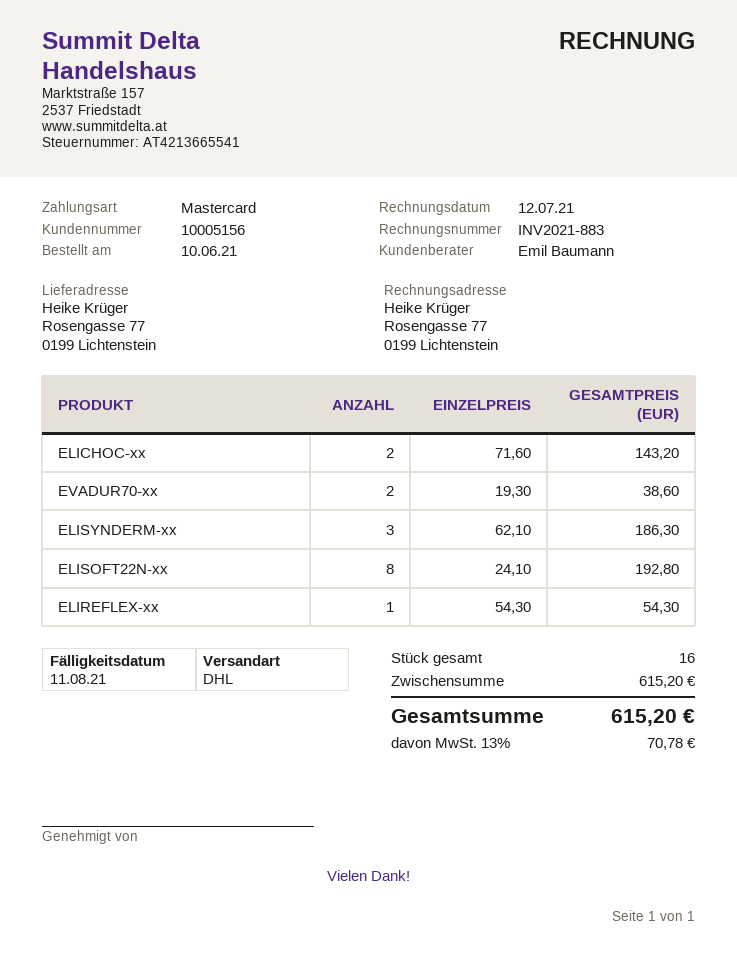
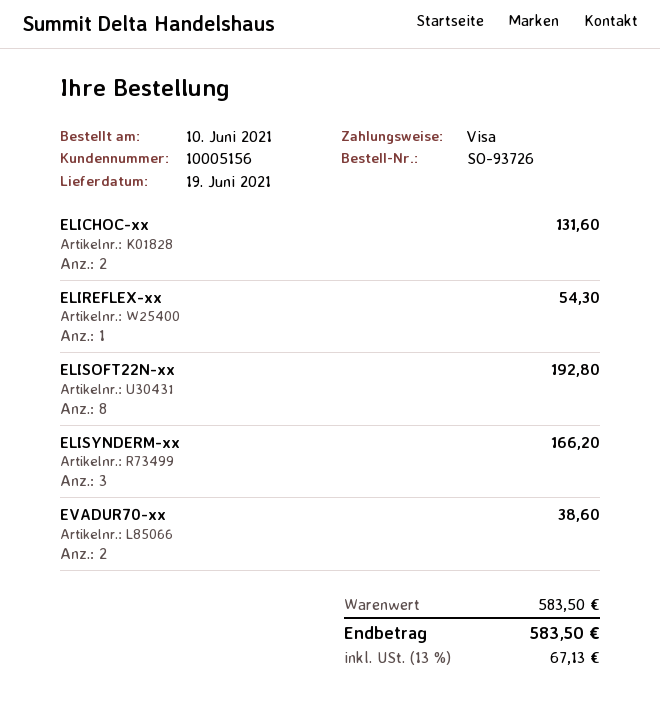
payment method: Mastercard -> Visa
ELICHOC-xx: 2 for 143.20 -> 2 for 131.60
ELISYNDERM-xx: 3 for 186.30 -> 3 for 166.20
subtotal: 615.20 -> 583.50
tax: 13% = 70.78 -> 13% = 67.13
total: 615.20 -> 583.50

